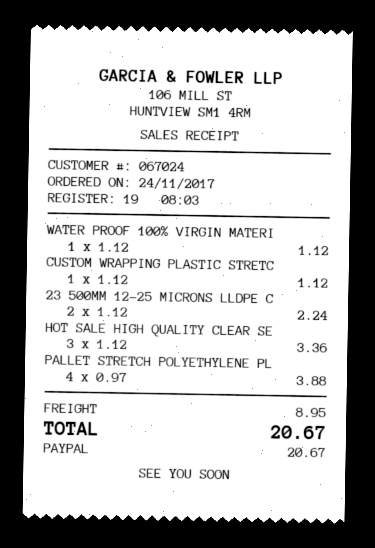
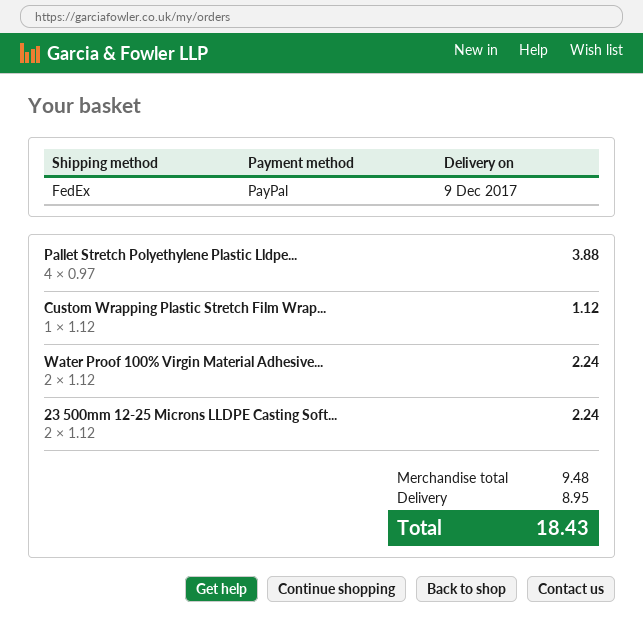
WATER PROOF 100% VIRGIN MATERI: 1 x 1.12 = 1.12 -> 2 x 1.12 = 2.24
HOT SALE HIGH QUALITY CLEAR SE: 3 x 1.12 = 3.36 -> none
total: 20.67 -> 18.43

